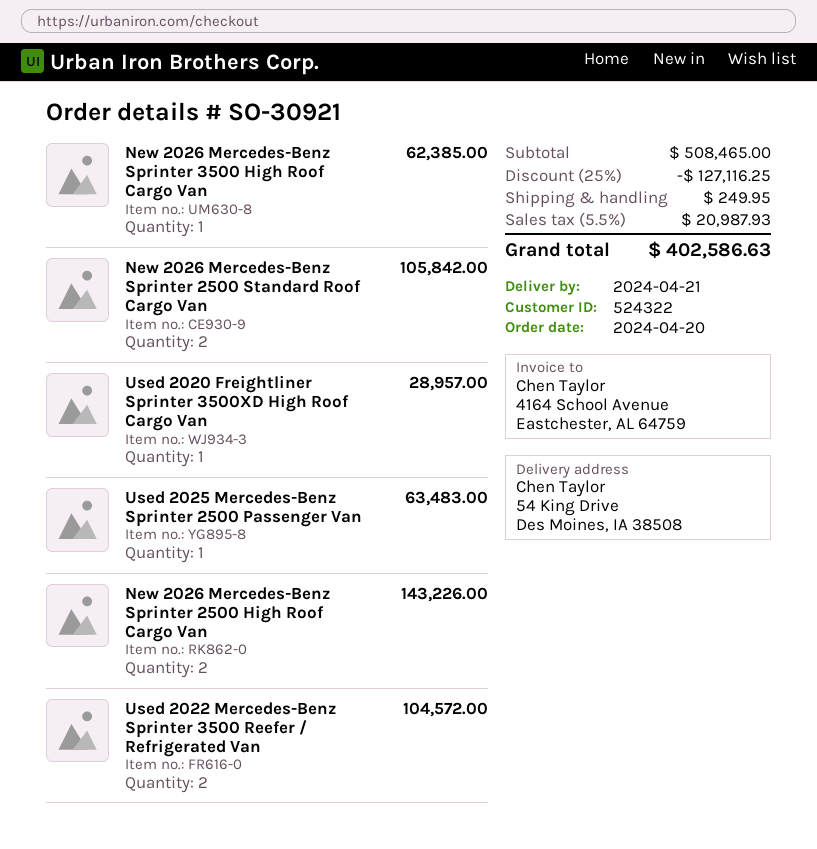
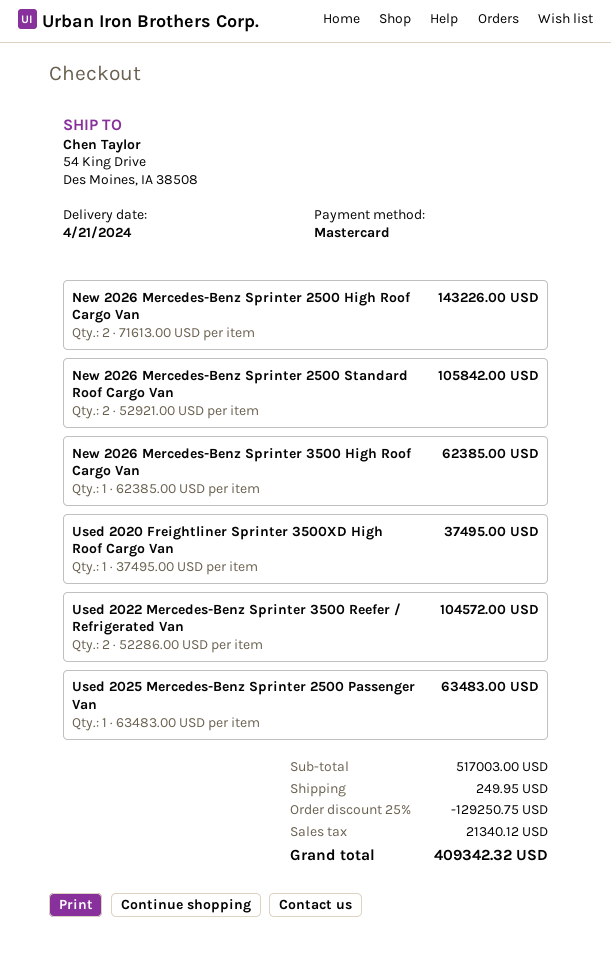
Used 2020 Freightliner Sprinter 3500XD High Roof Cargo Van: 1 for 28957.00 -> 1 for 37495.00
subtotal: 508465.00 -> 517003.00
discount: 25% = 127116.25 -> 25% = 129250.75
tax: 20987.93 -> 21340.12
total: 402586.63 -> 409342.32

